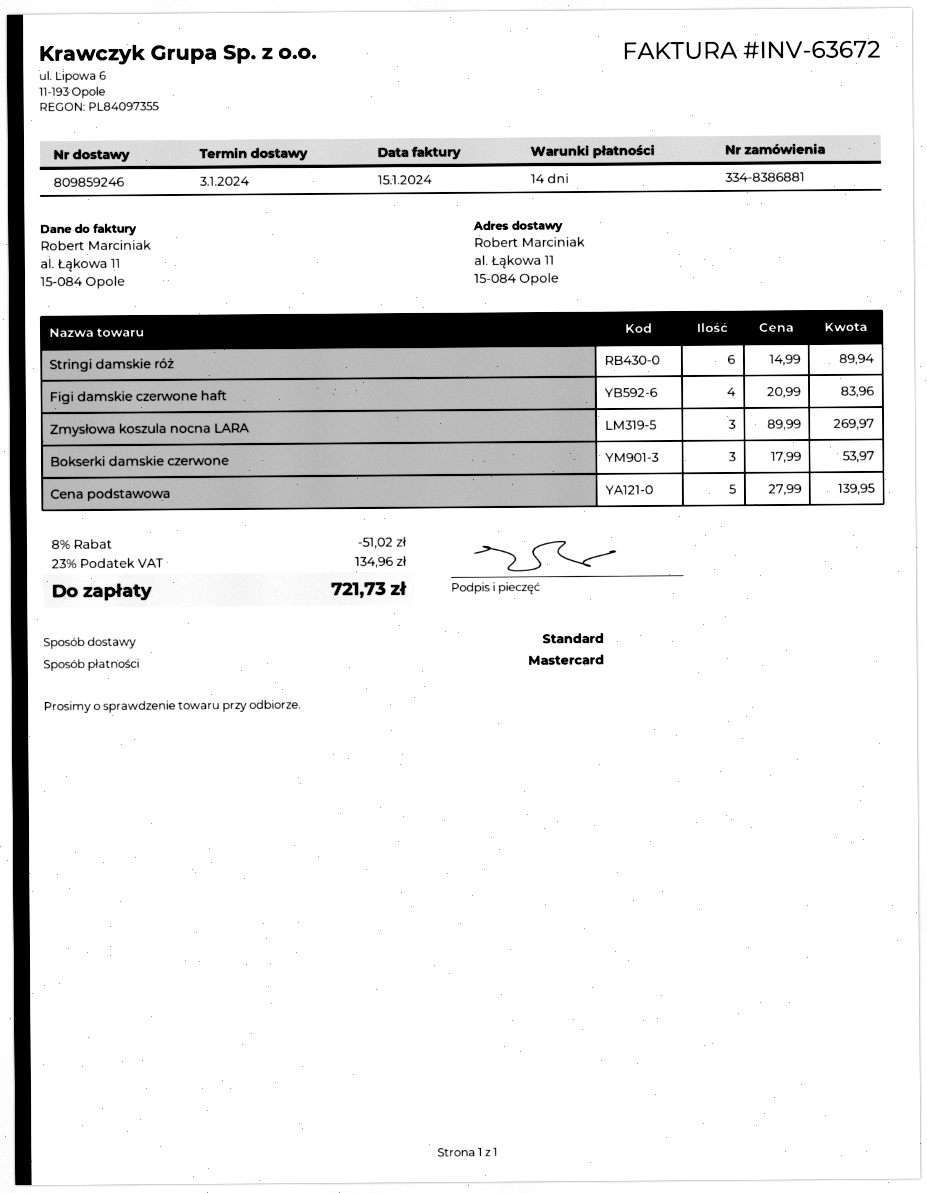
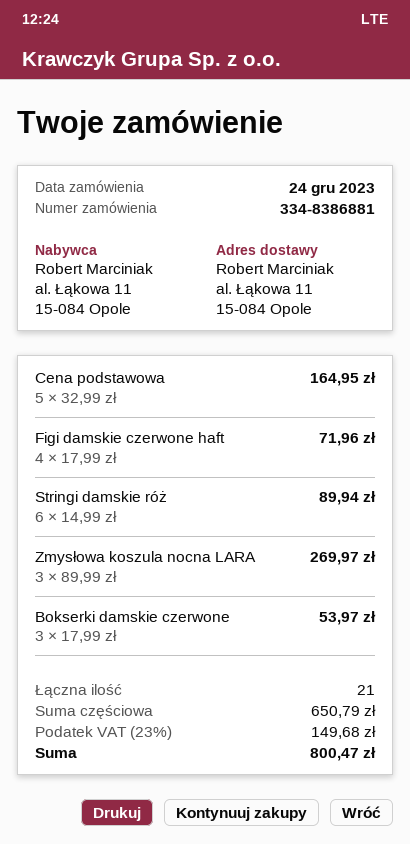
Figi damskie czerwone haft: 4 x 20.99 = 83.96 -> 4 x 17.99 = 71.96
Cena podstawowa: 5 x 27.99 = 139.95 -> 5 x 32.99 = 164.95
discount: 8% = 51.02 -> none
tax: 23% = 134.96 -> 23% = 149.68
total: 721.73 -> 800.47

